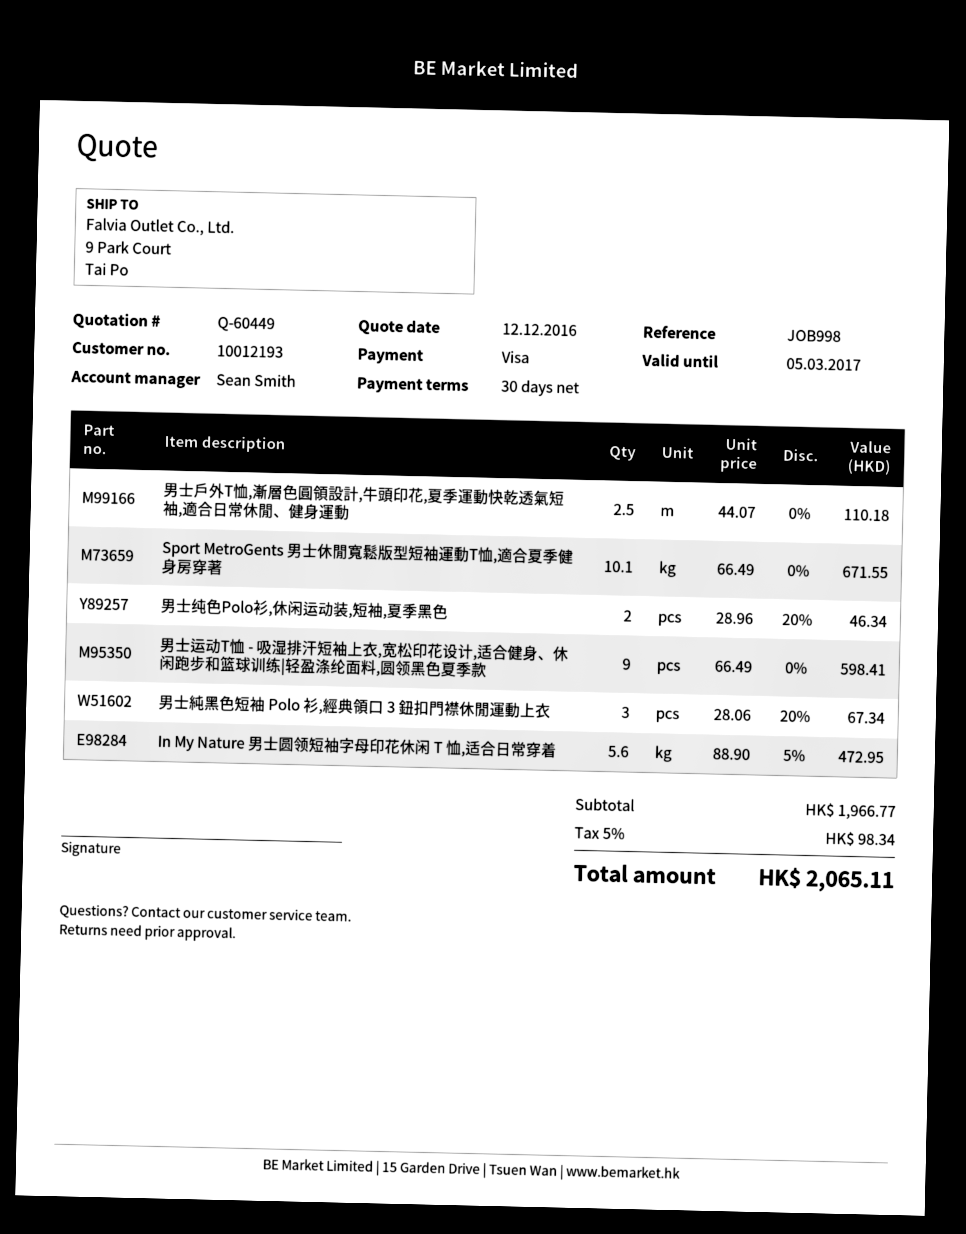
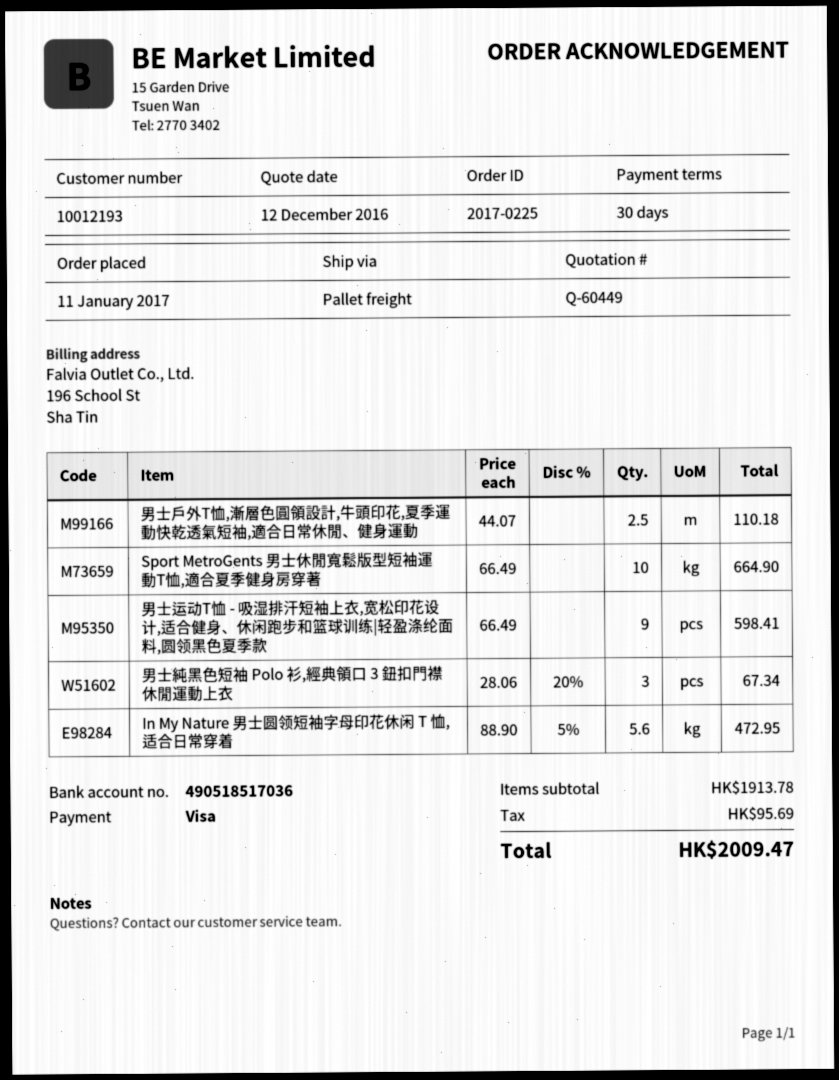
Sport MetroGents 男士休閒寬鬆版型短袖運動T恤,適合夏季健身房穿著: 10.1 x 66.49 = 671.55 -> 10 x 66.49 = 664.90
男士纯色Polo衫,休闲运动装,短袖,夏季黑色: 2 x 28.96 - 20% = 46.34 -> none
subtotal: 1966.77 -> 1913.78
tax: 98.34 -> 95.69
total: 2065.11 -> 2009.47

